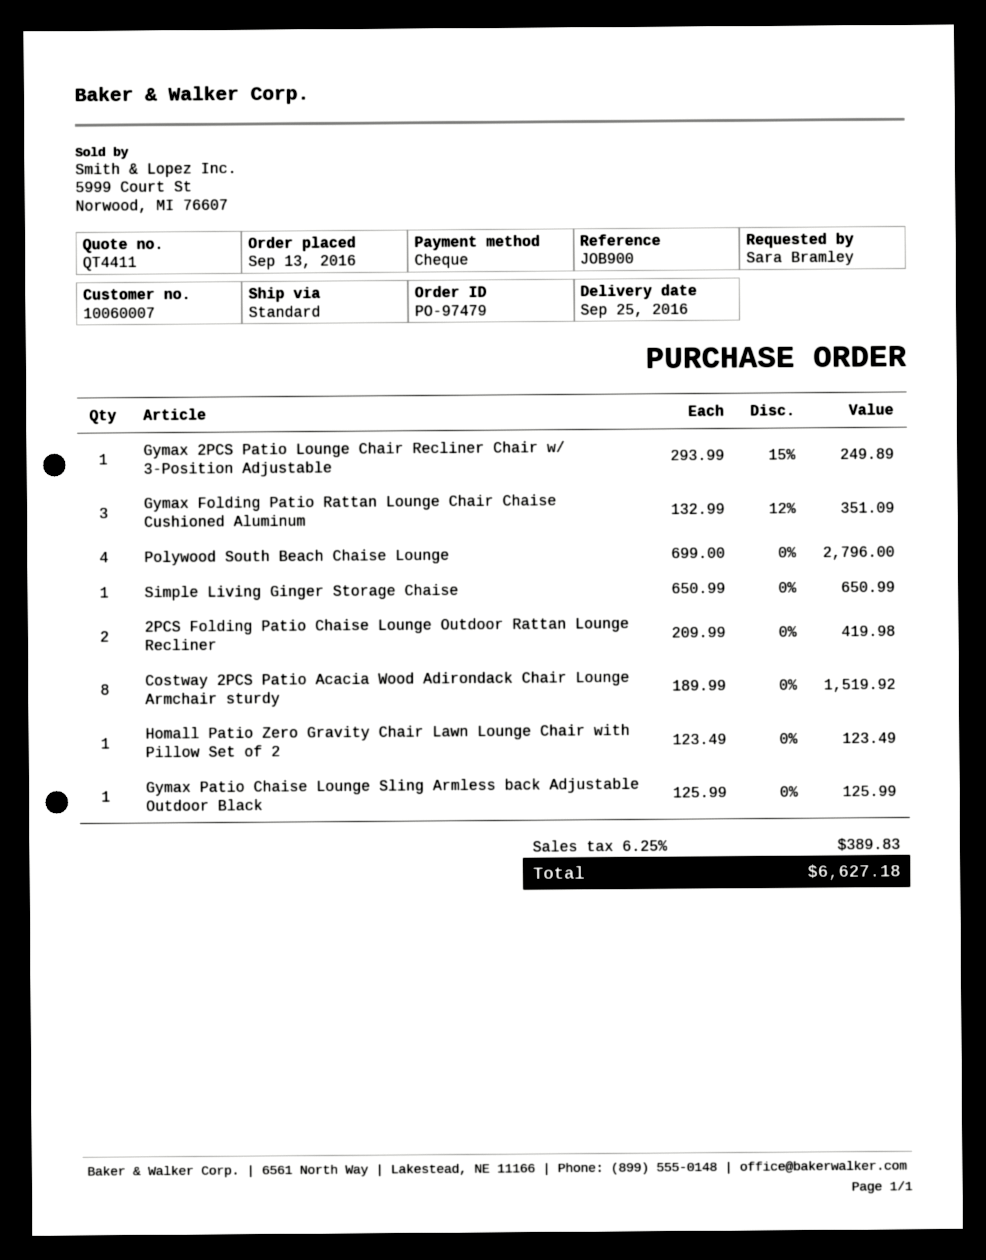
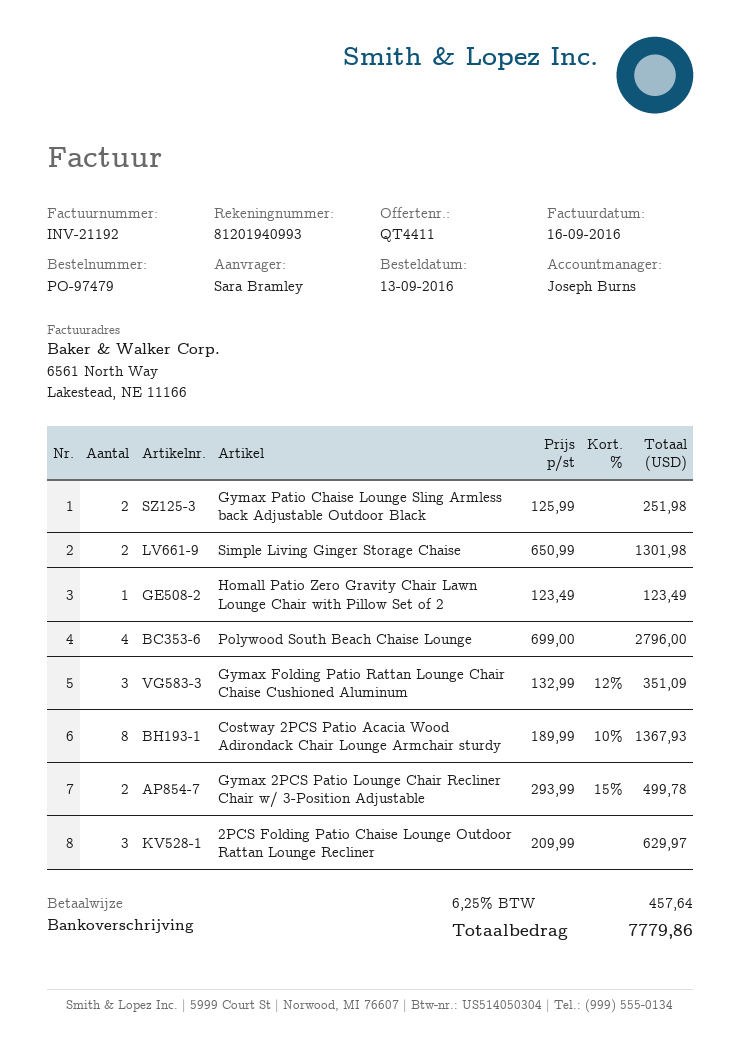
payment method: cheque -> bank transfer
Gymax 2PCS Patio Lounge Chair Recliner Chair w/ 3-Position Adjustable: 1 x 293.99 - 15% = 249.89 -> 2 x 293.99 - 15% = 499.78
Simple Living Ginger Storage Chaise: 1 x 650.99 = 650.99 -> 2 x 650.99 = 1301.98
2PCS Folding Patio Chaise Lounge Outdoor Rattan Lounge Recliner: 2 x 209.99 = 419.98 -> 3 x 209.99 = 629.97
Costway 2PCS Patio Acacia Wood Adirondack Chair Lounge Armchair sturdy: 8 x 189.99 = 1519.92 -> 8 x 189.99 - 10% = 1367.93
Gymax Patio Chaise Lounge Sling Armless back Adjustable Outdoor Black: 1 x 125.99 = 125.99 -> 2 x 125.99 = 251.98
tax: 6.25% = 389.83 -> 6.25% = 457.64
total: 6627.18 -> 7779.86

